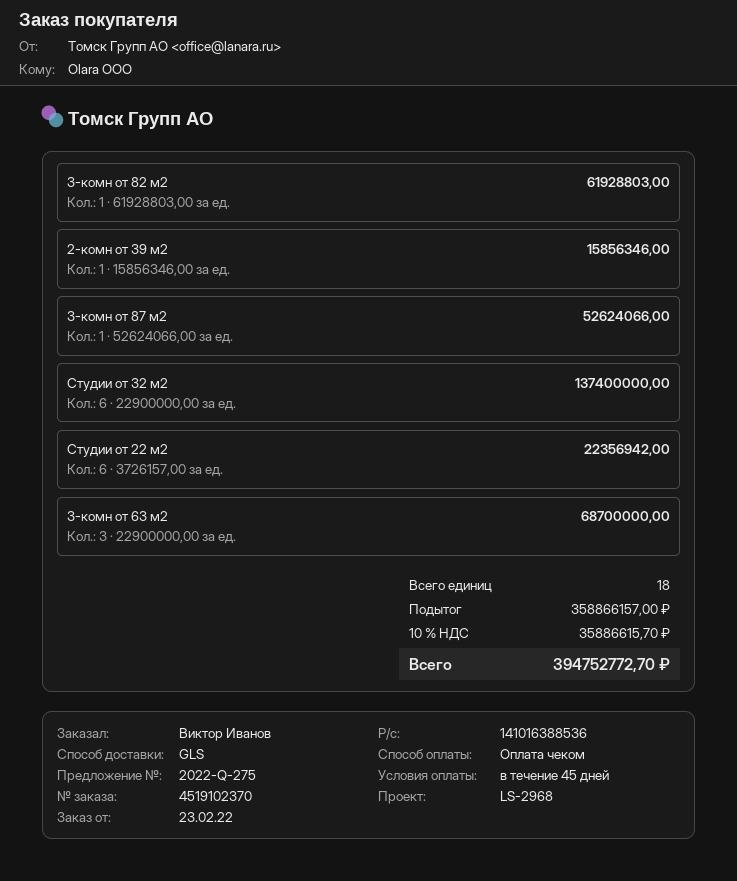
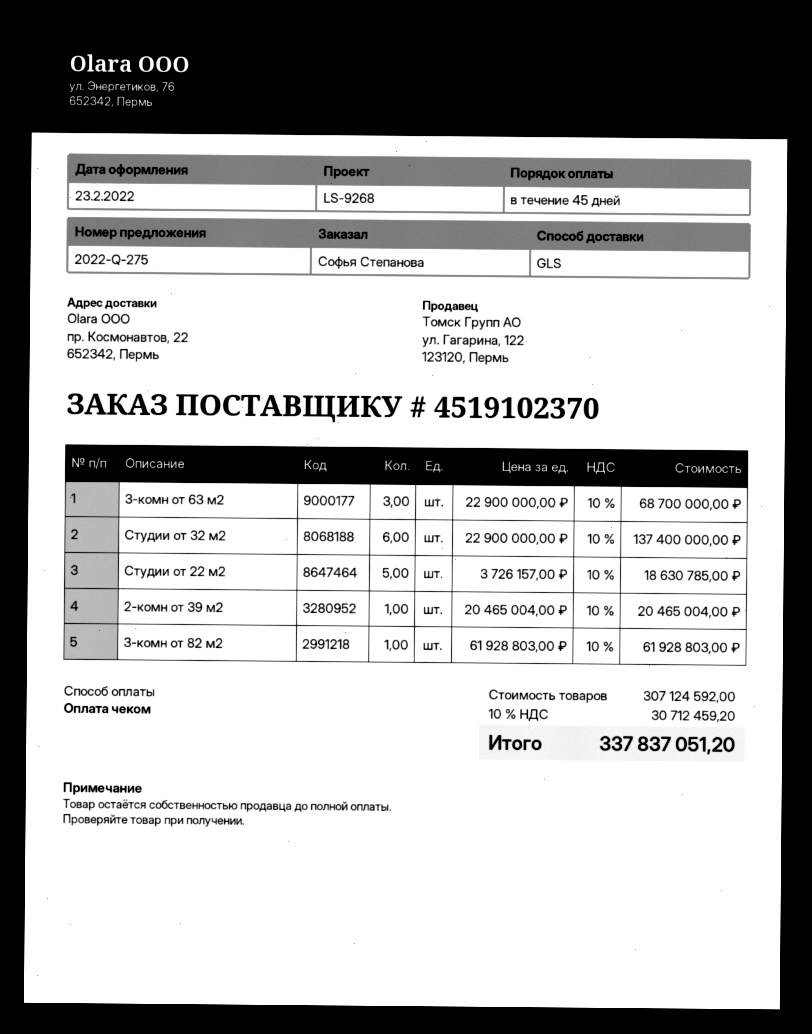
reference: LS-2968 -> LS-9268
ordered by: Виктор Иванов -> Софья Степанова
2-комн от 39 м2: 1 x 15856346.00 = 15856346.00 -> 1 x 20465004.00 = 20465004.00
3-комн от 87 м2: 1 x 52624066.00 = 52624066.00 -> none
Студии от 22 м2: 6 x 3726157.00 = 22356942.00 -> 5 x 3726157.00 = 18630785.00
subtotal: 358866157.00 -> 307124592.00
tax: 10% = 35886615.70 -> 10% = 30712459.20
total: 394752772.70 -> 337837051.20

